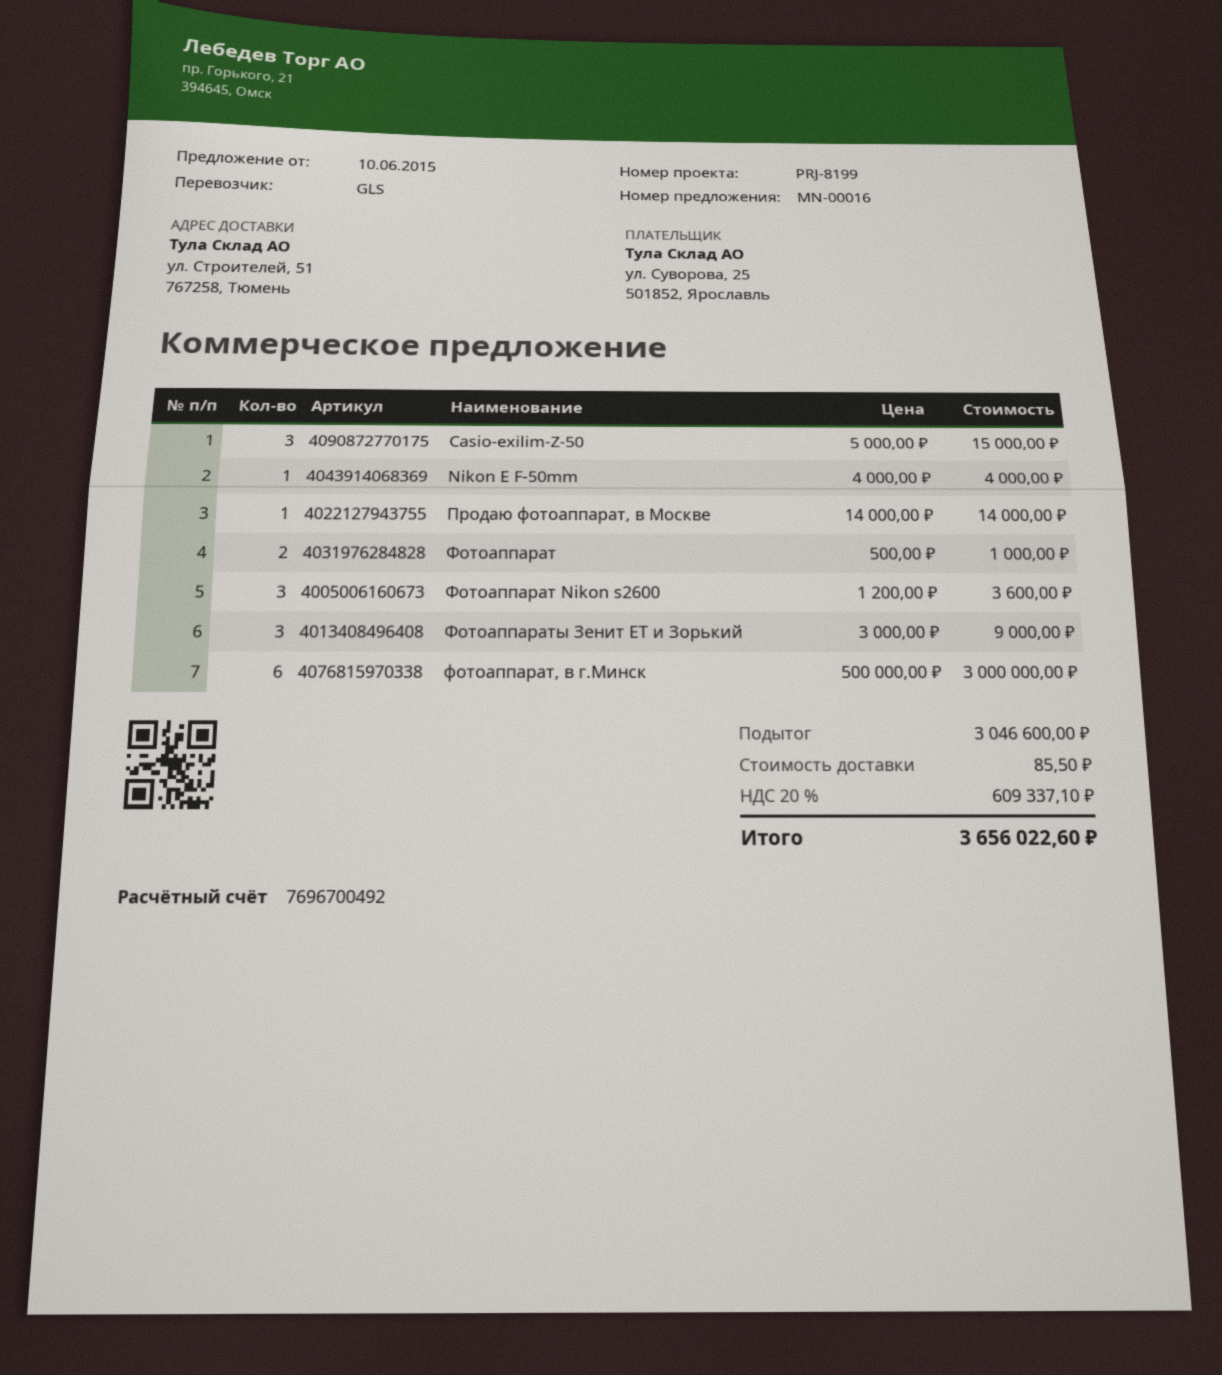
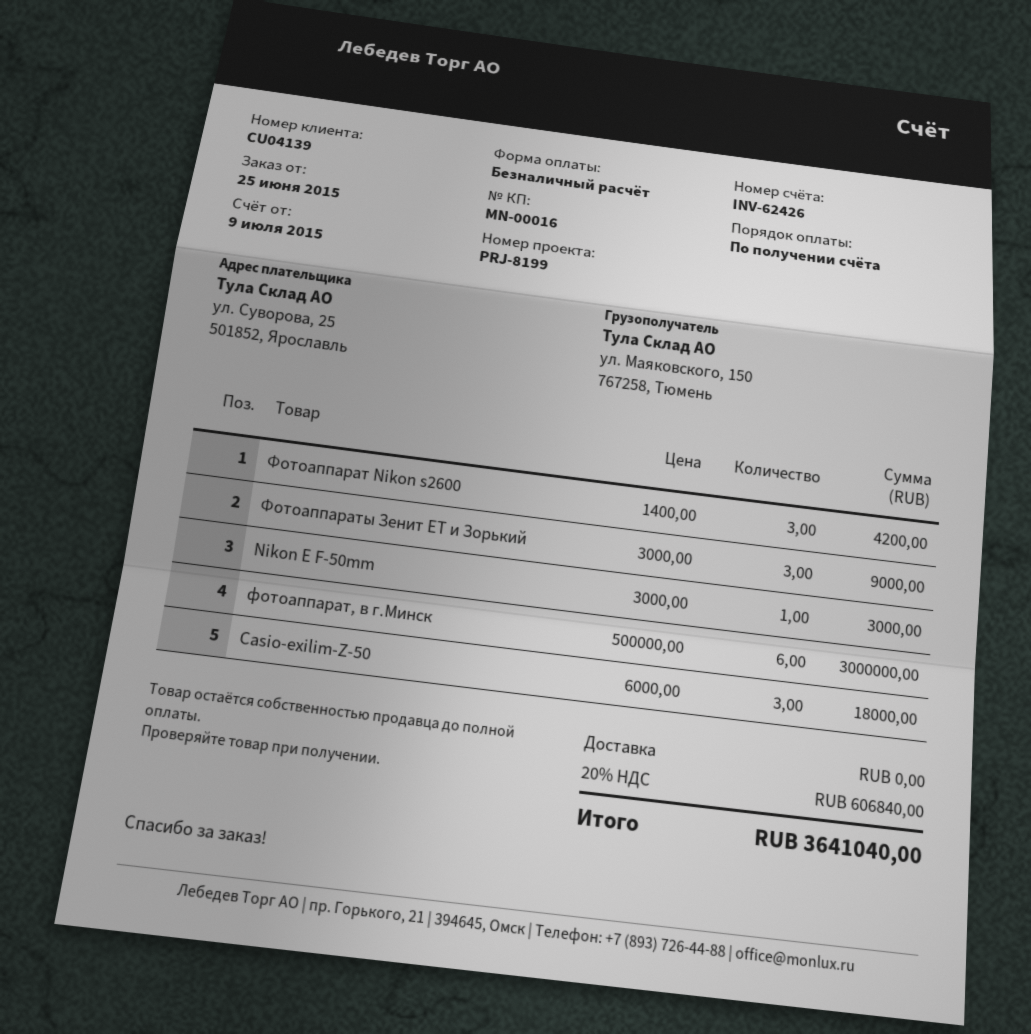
ship to: ул. Строителей, 51, 767258, Тюмень -> ул. Маяковского, 150, 767258, Тюмень
Casio-exilim-Z-50: 3 x 5000.00 = 15000.00 -> 3 x 6000.00 = 18000.00
Nikon E F-50mm: 1 x 4000.00 = 4000.00 -> 1 x 3000.00 = 3000.00
Продаю фотоаппарат, в Москве: 1 x 14000.00 = 14000.00 -> none
Фотоаппарат: 2 x 500.00 = 1000.00 -> none
Фотоаппарат Nikon s2600: 3 x 1200.00 = 3600.00 -> 3 x 1400.00 = 4200.00
shipping: 85.50 -> 0.00
tax: 20% = 609337.10 -> 20% = 606840.00
total: 3656022.60 -> 3641040.00

